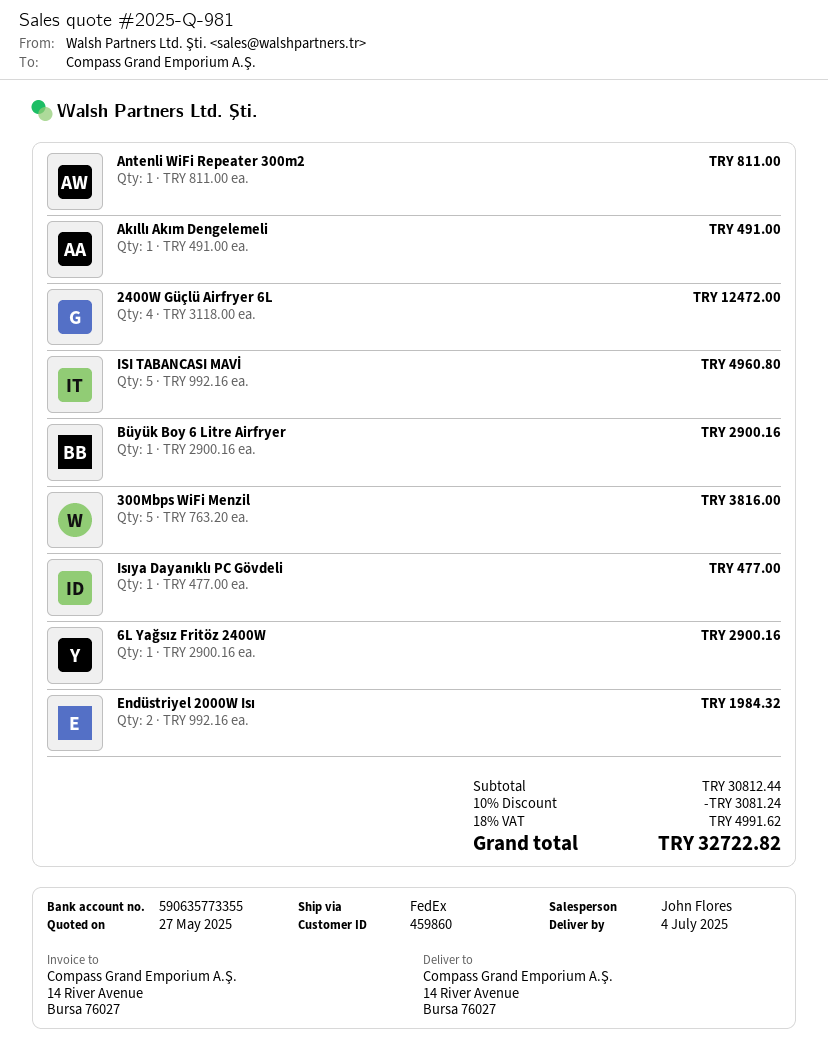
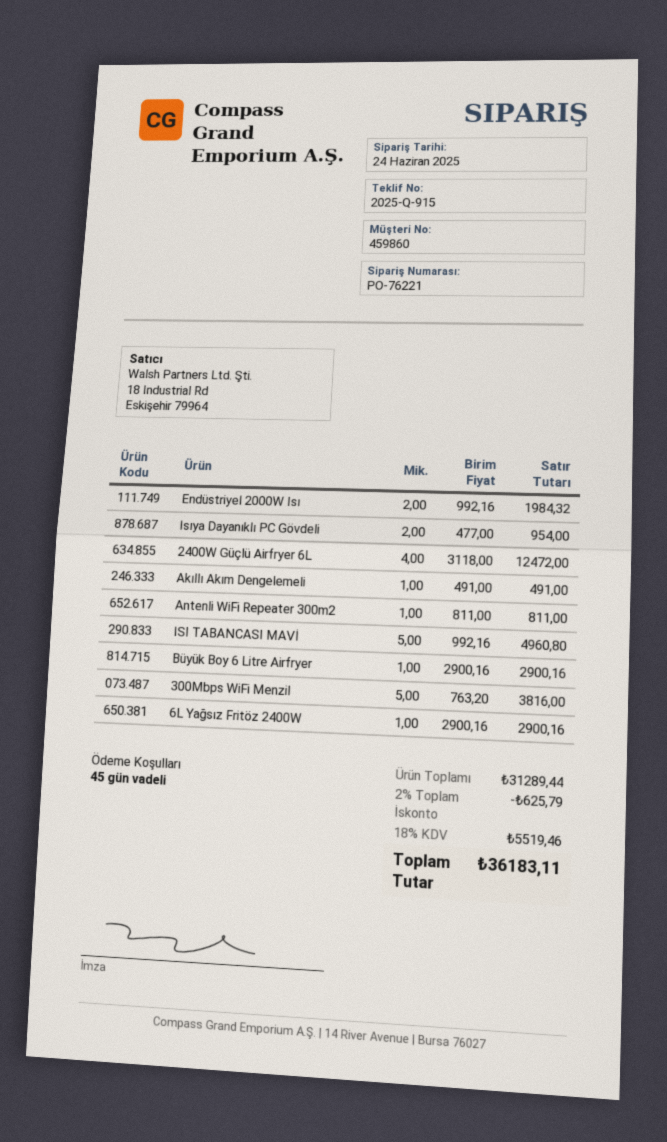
quote number: 2025-Q-981 -> 2025-Q-915
Isıya Dayanıklı PC Gövdeli: 1 x 477.00 = 477.00 -> 2 x 477.00 = 954.00
subtotal: 30812.44 -> 31289.44
discount: 10% = 3081.24 -> 2% = 625.79
tax: 18% = 4991.62 -> 18% = 5519.46
total: 32722.82 -> 36183.11

